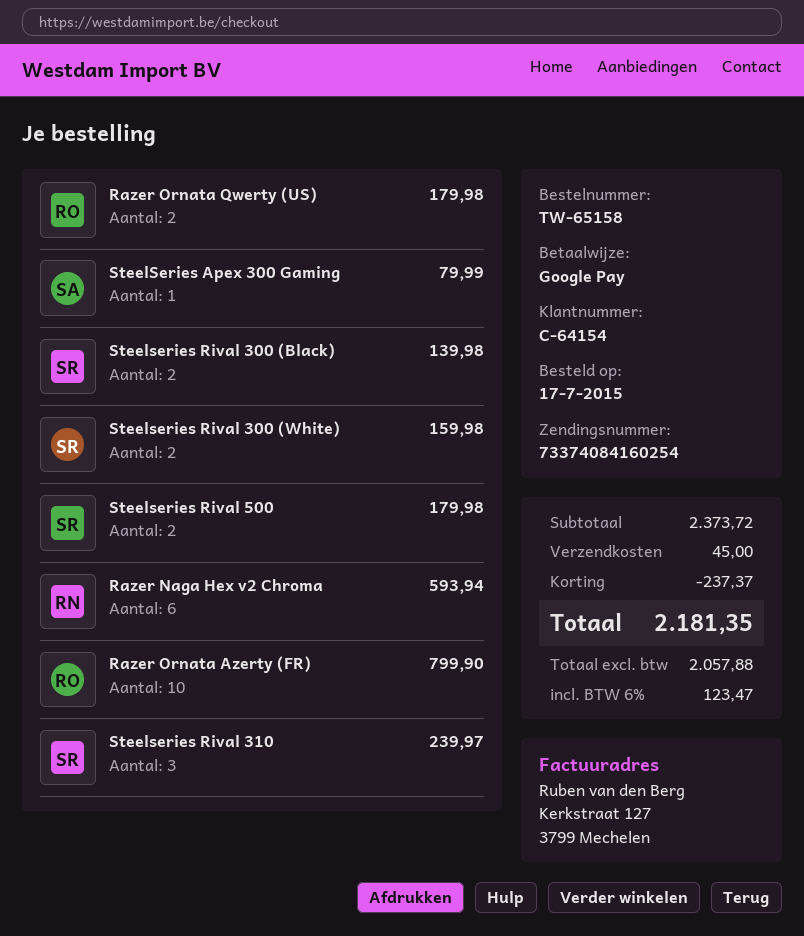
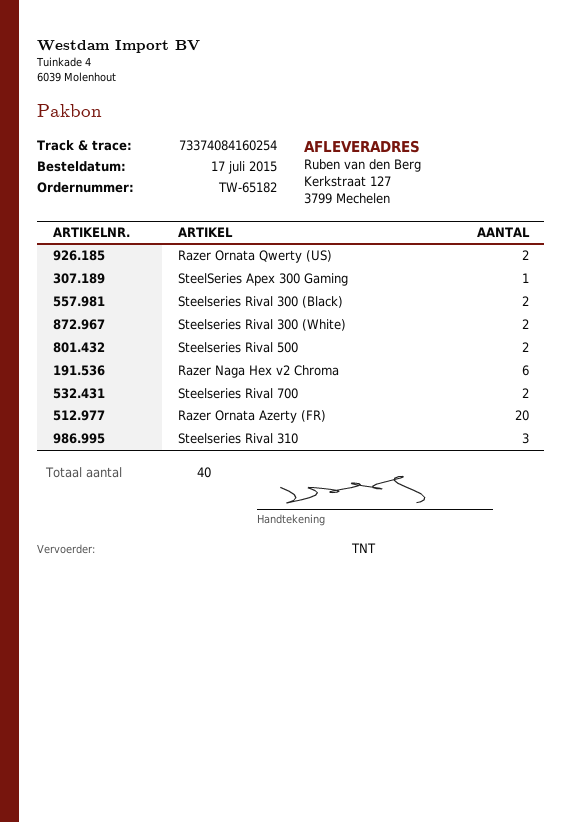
order number: TW-65158 -> TW-65182
Razer Ornata Azerty (FR): 10 -> 20
Steelseries Rival 700: none -> 2

